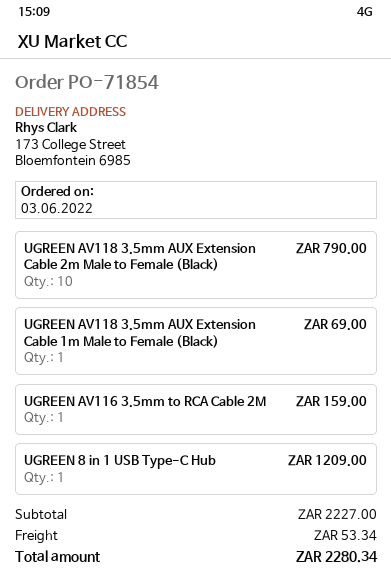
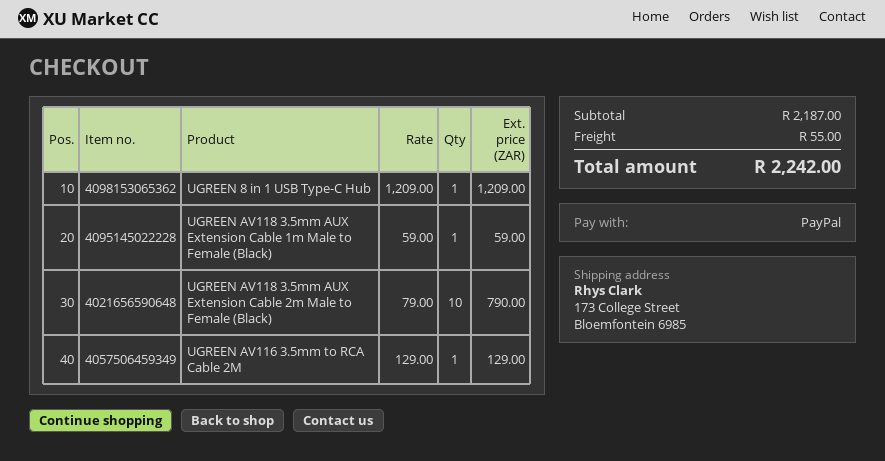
UGREEN AV118 3.5mm AUX Extension Cable 1m Male to Female (Black): 1 for 69.00 -> 1 for 59.00
UGREEN AV116 3.5mm to RCA Cable 2M: 1 for 159.00 -> 1 for 129.00
subtotal: 2227.00 -> 2187.00
shipping: 53.34 -> 55.00
total: 2280.34 -> 2242.00

